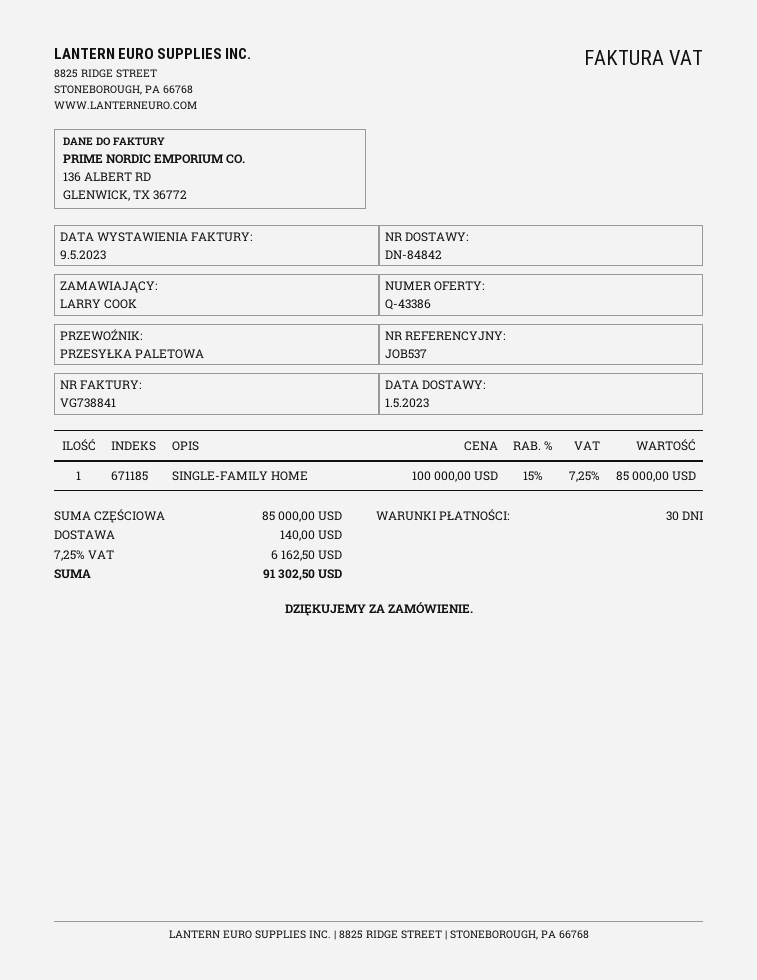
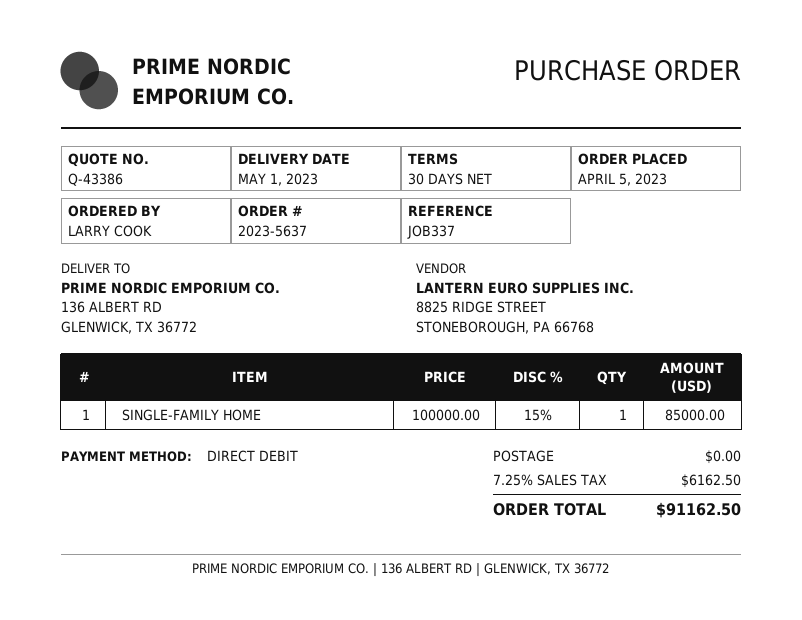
reference: JOB537 -> JOB337
shipping: 140.00 -> 0.00
total: 91302.50 -> 91162.50

